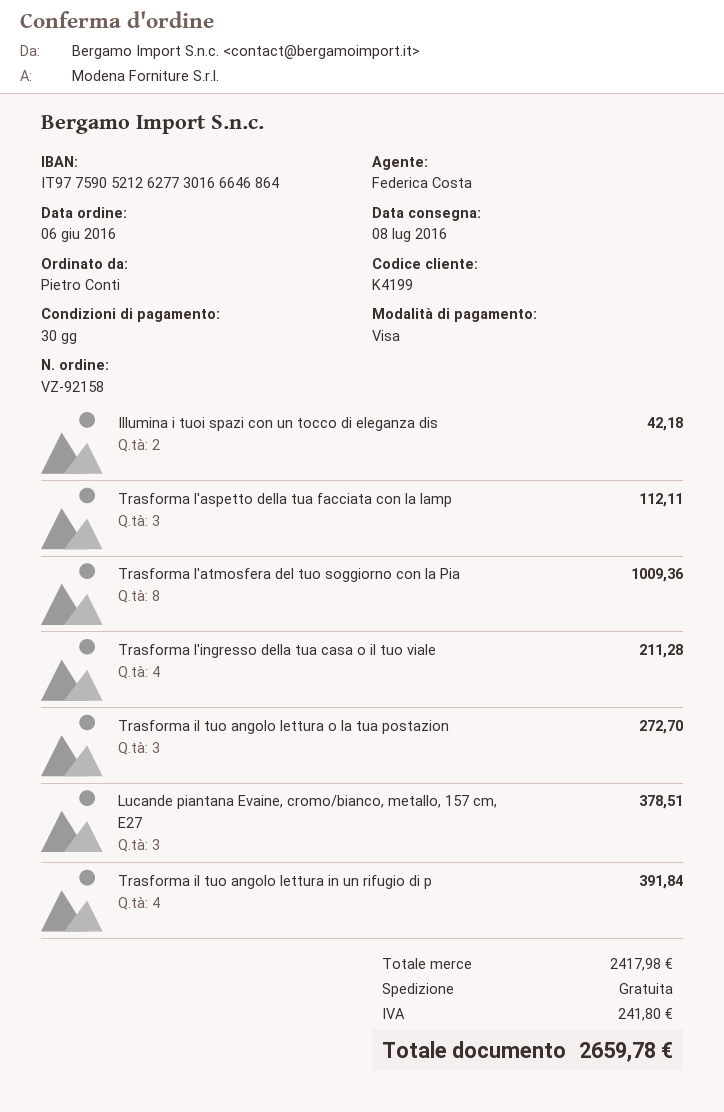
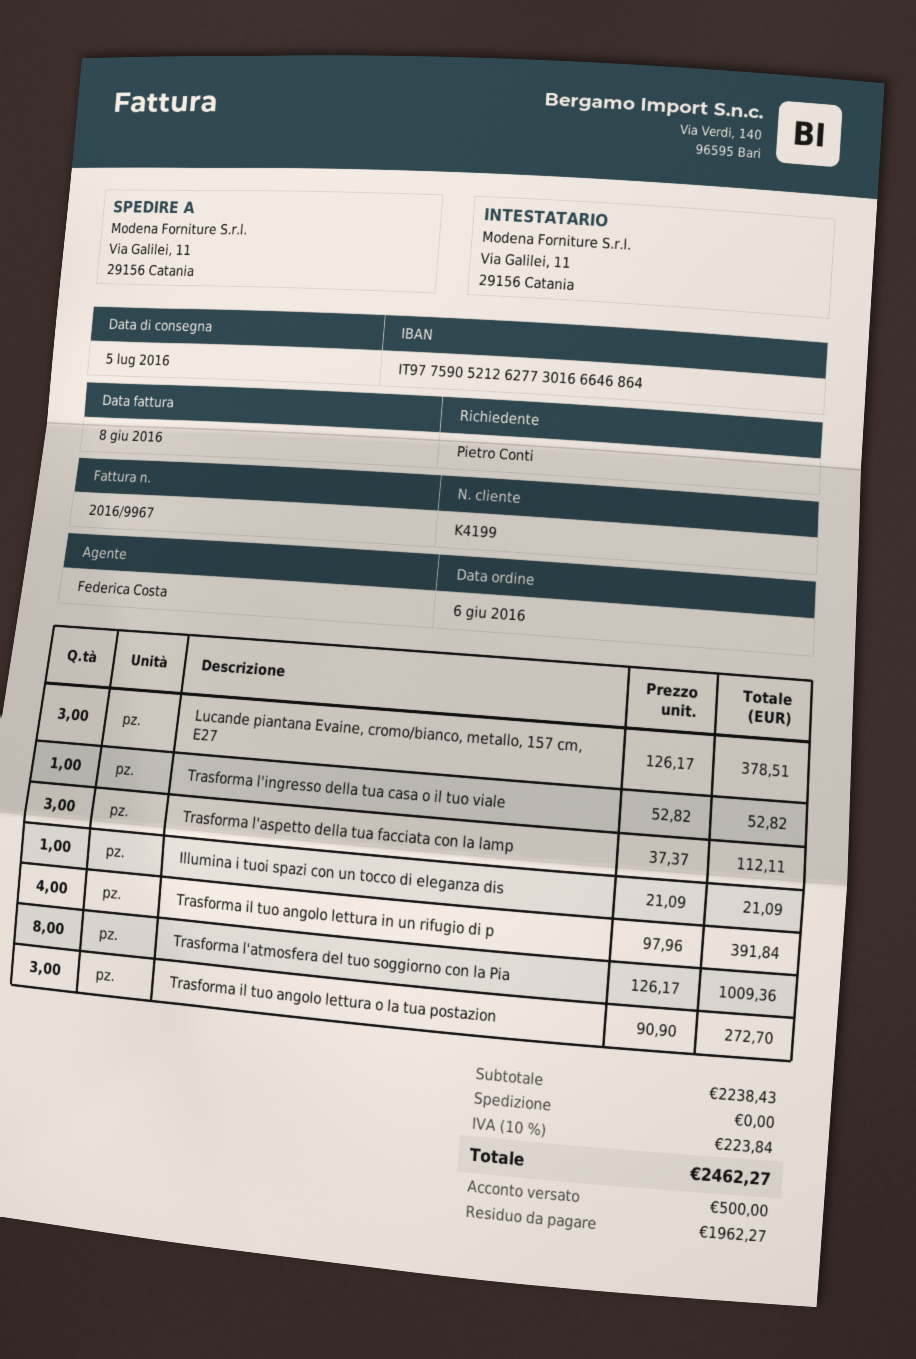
delivery date: 2016-07-08 -> 2016-07-05
Illumina i tuoi spazi con un tocco di eleganza dis: 2 for 42.18 -> 1 for 21.09
Trasforma l'ingresso della tua casa o il tuo viale: 4 for 211.28 -> 1 for 52.82
subtotal: 2417.98 -> 2238.43
tax: 241.80 -> 223.84
total: 2659.78 -> 2462.27

